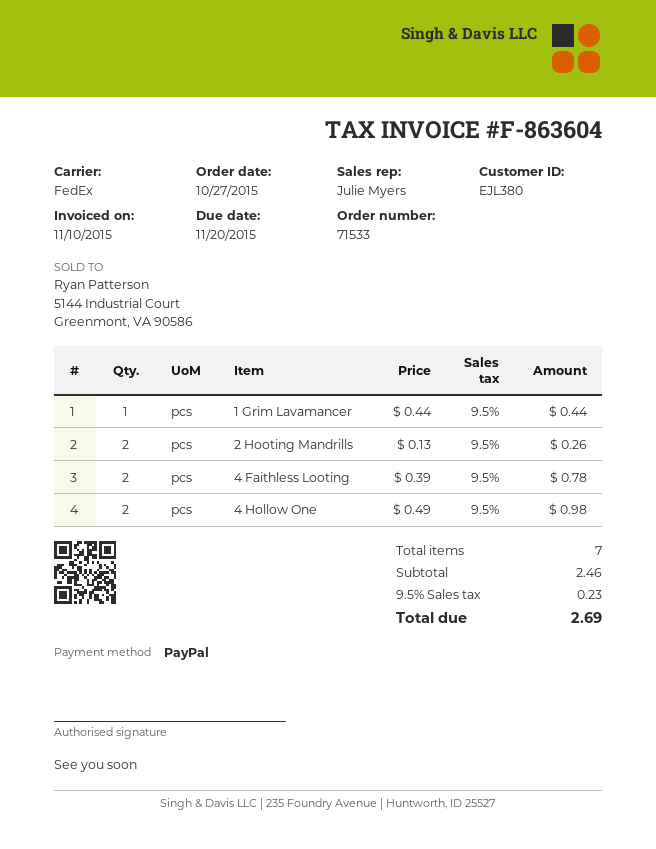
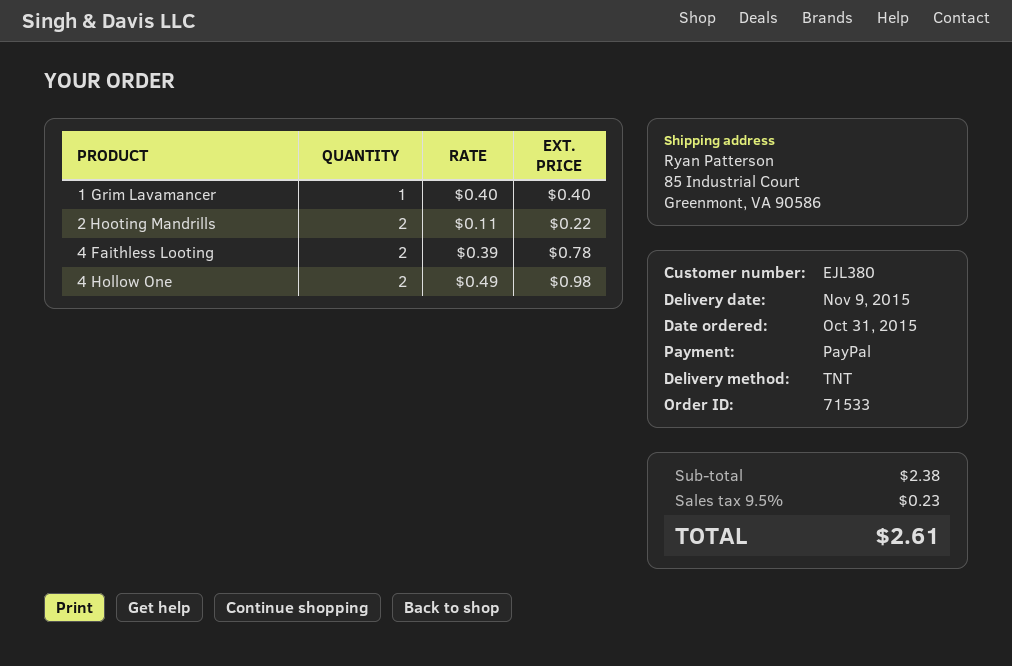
order date: 2015-10-27 -> 2015-10-31
shipping method: FedEx -> TNT
1 Grim Lavamancer: 1 x 0.44 = 0.44 -> 1 x 0.40 = 0.40
2 Hooting Mandrills: 2 x 0.13 = 0.26 -> 2 x 0.11 = 0.22
subtotal: 2.46 -> 2.38
total: 2.69 -> 2.61

